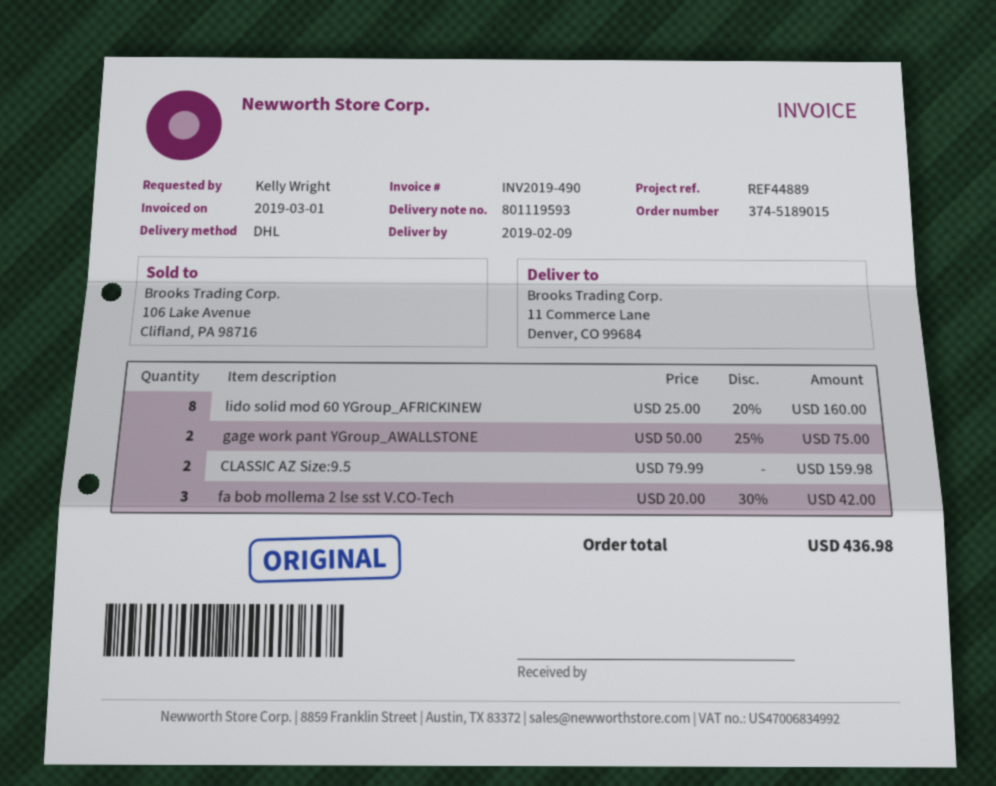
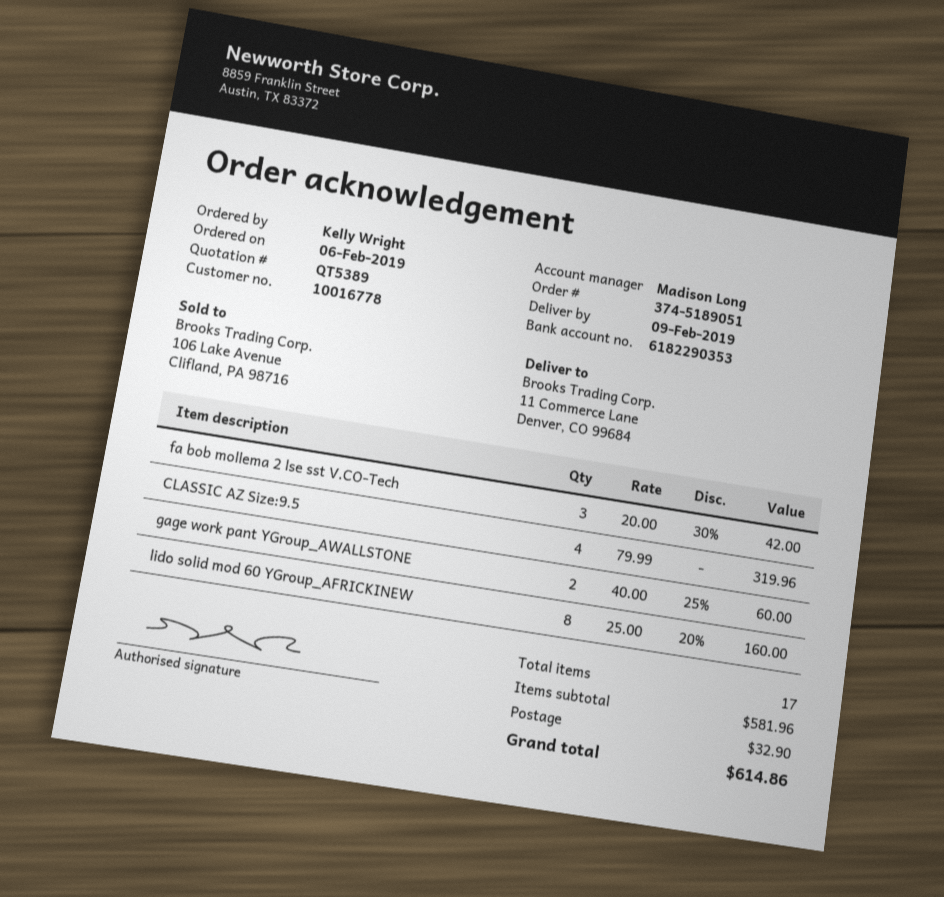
order number: 374-5189015 -> 374-5189051
gage work pant YGroup_AWALLSTONE: 2 x 50.00 - 25% = 75.00 -> 2 x 40.00 - 25% = 60.00
CLASSIC AZ Size:9.5: 2 x 79.99 = 159.98 -> 4 x 79.99 = 319.96
shipping: none -> 32.90
total: 436.98 -> 614.86

